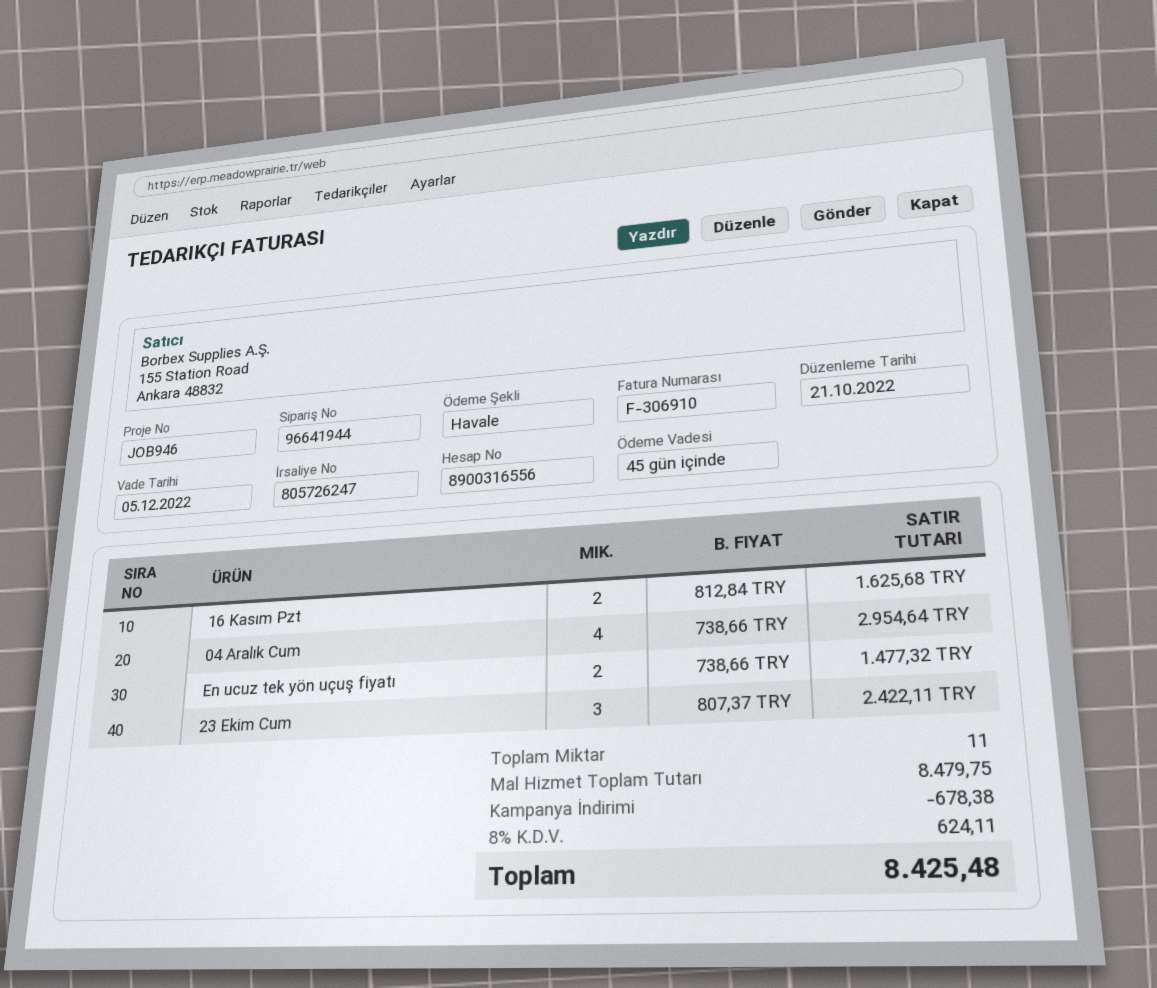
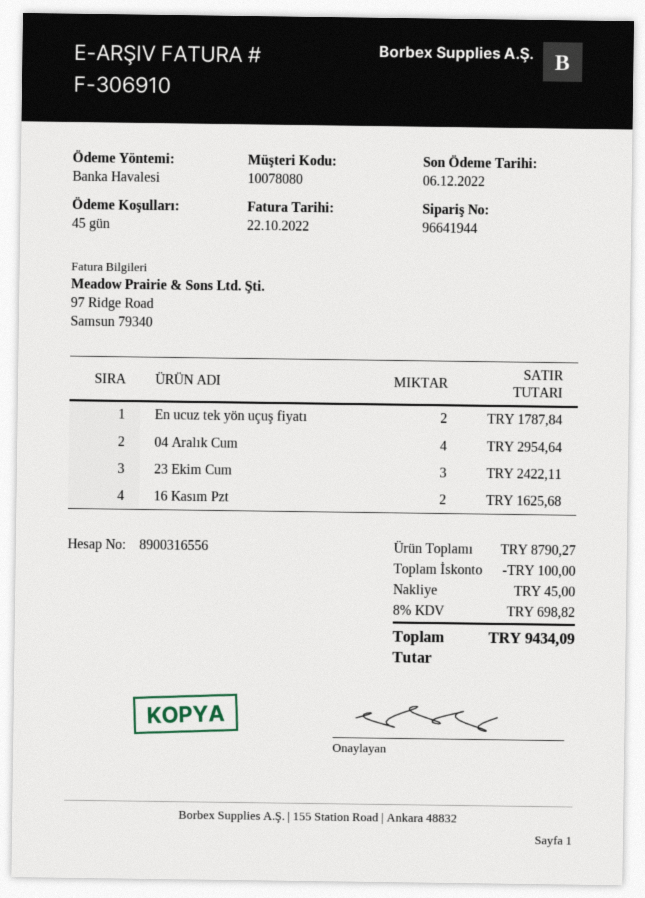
invoice date: 2022-10-21 -> 2022-10-22
due date: 2022-12-05 -> 2022-12-06
En ucuz tek yön uçuş fiyatı: 2 for 1477.32 -> 2 for 1787.84
subtotal: 8479.75 -> 8790.27
discount: 678.38 -> 100.00
shipping: none -> 45.00
tax: 8% = 624.11 -> 8% = 698.82
total: 8425.48 -> 9434.09

